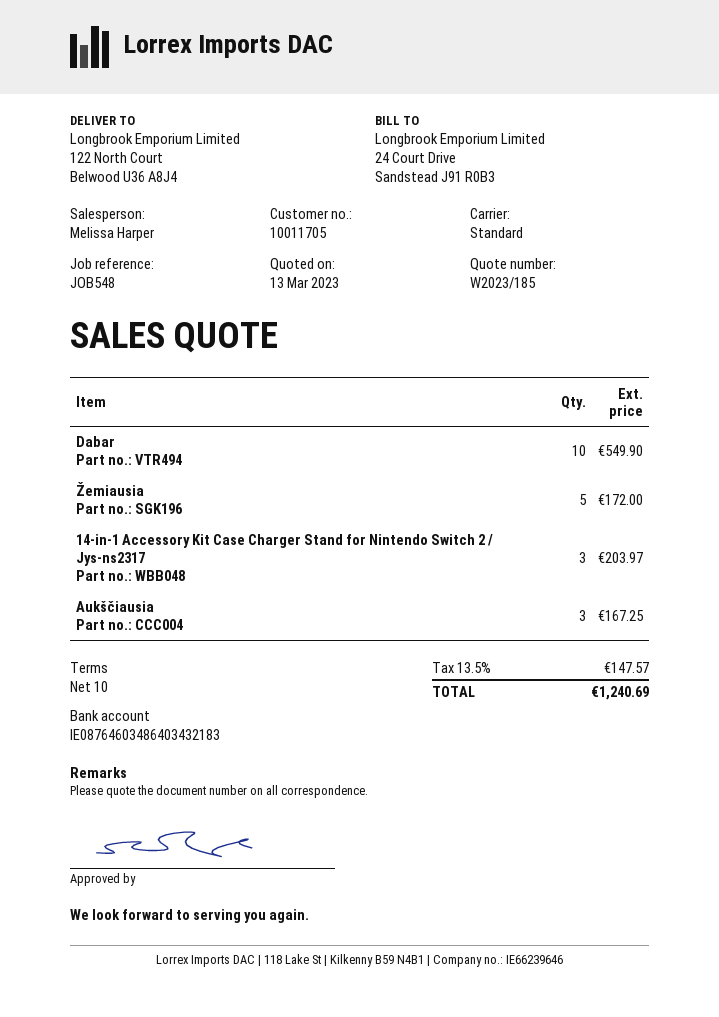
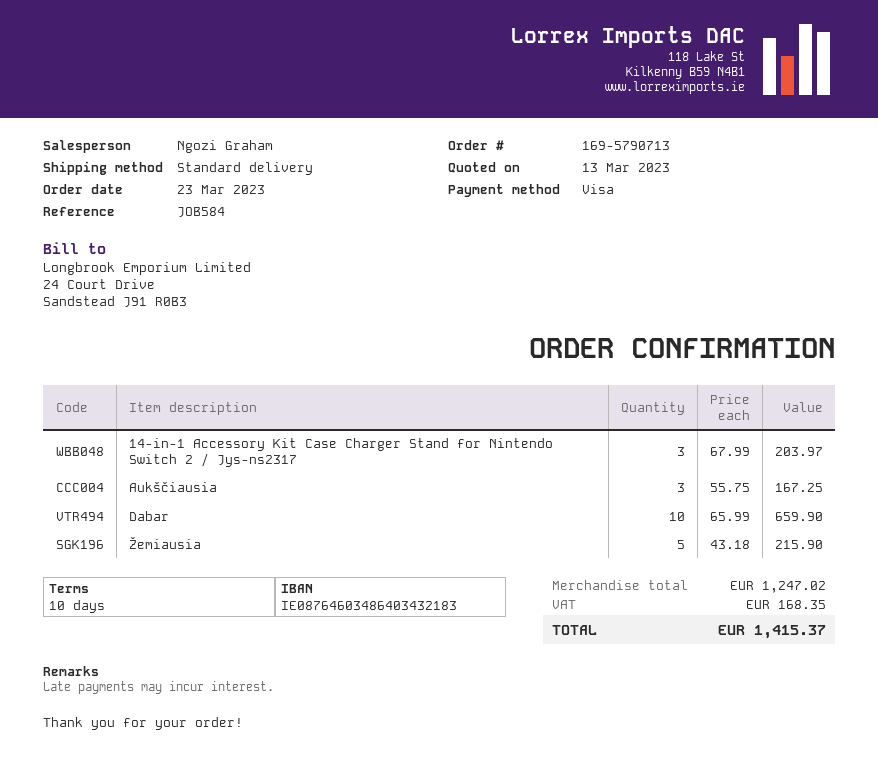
reference: JOB548 -> JOB584
sales rep: Melissa Harper -> Ngozi Graham
Dabar: 10 for 549.90 -> 10 for 659.90
Žemiausia: 5 for 172.00 -> 5 for 215.90
tax: 147.57 -> 168.35
total: 1240.69 -> 1415.37

